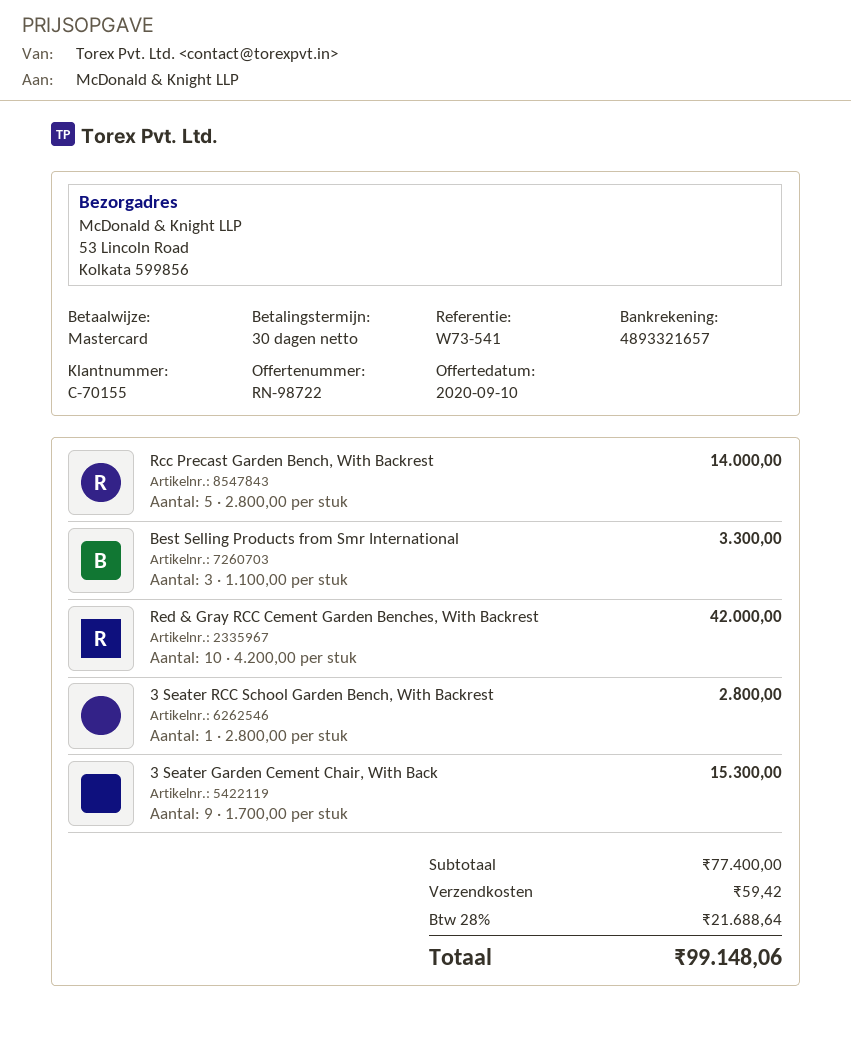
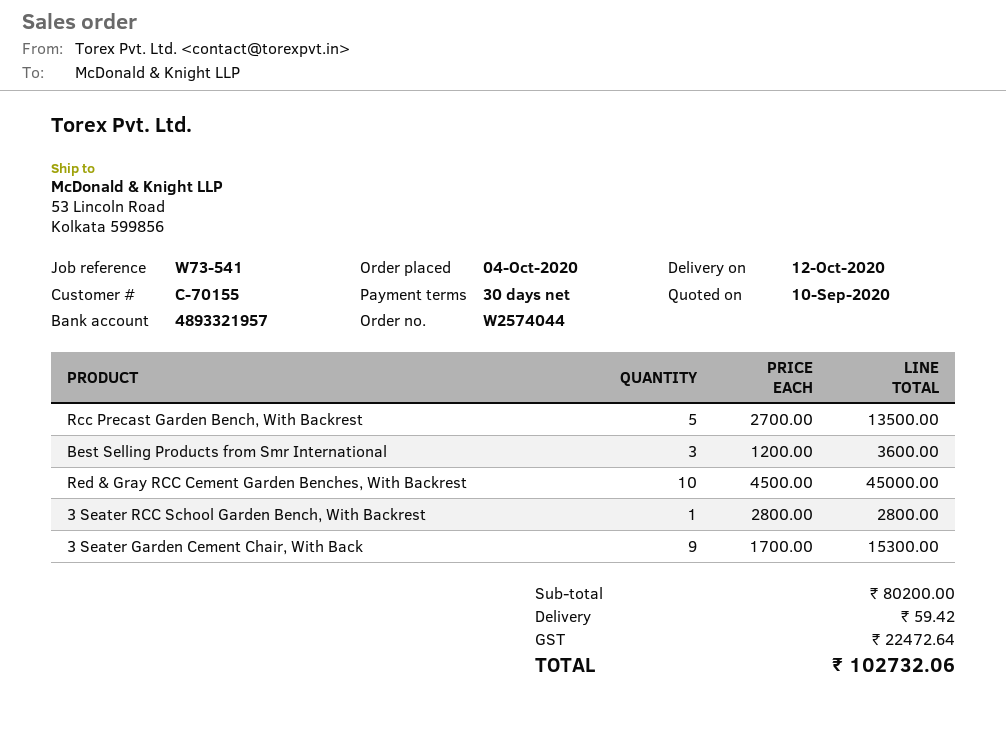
bank account: 4893321657 -> 4893321957
Rcc Precast Garden Bench, With Backrest: 5 x 2800.00 = 14000.00 -> 5 x 2700.00 = 13500.00
Best Selling Products from Smr International: 3 x 1100.00 = 3300.00 -> 3 x 1200.00 = 3600.00
Red & Gray RCC Cement Garden Benches, With Backrest: 10 x 4200.00 = 42000.00 -> 10 x 4500.00 = 45000.00
subtotal: 77400.00 -> 80200.00
tax: 21688.64 -> 22472.64
total: 99148.06 -> 102732.06

